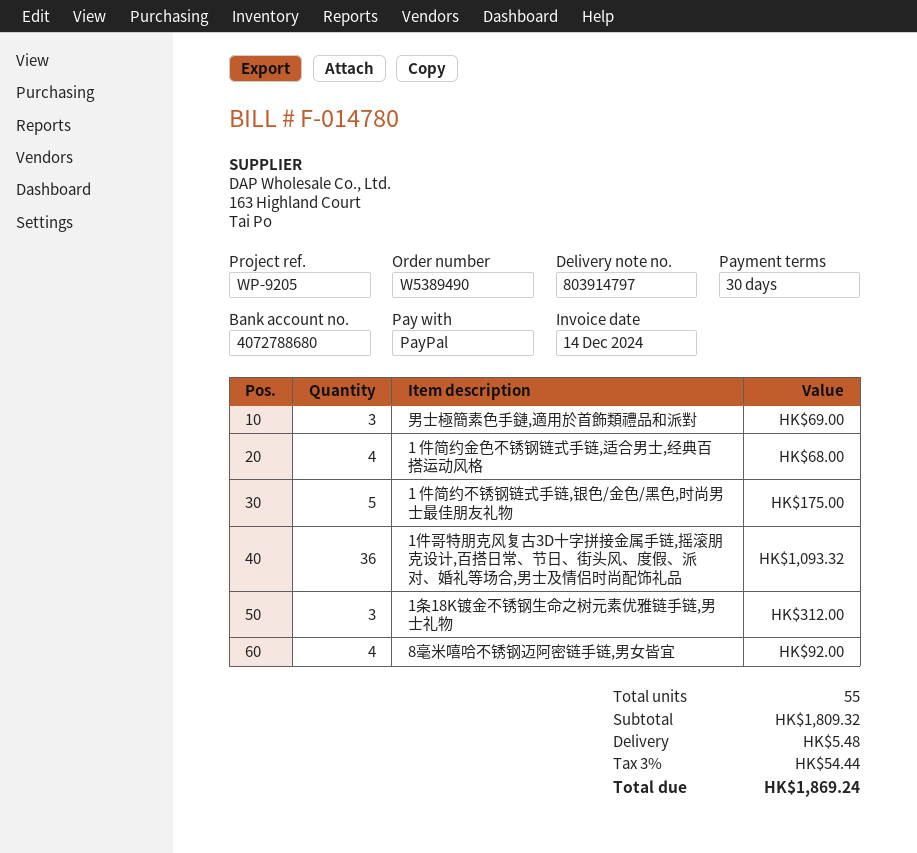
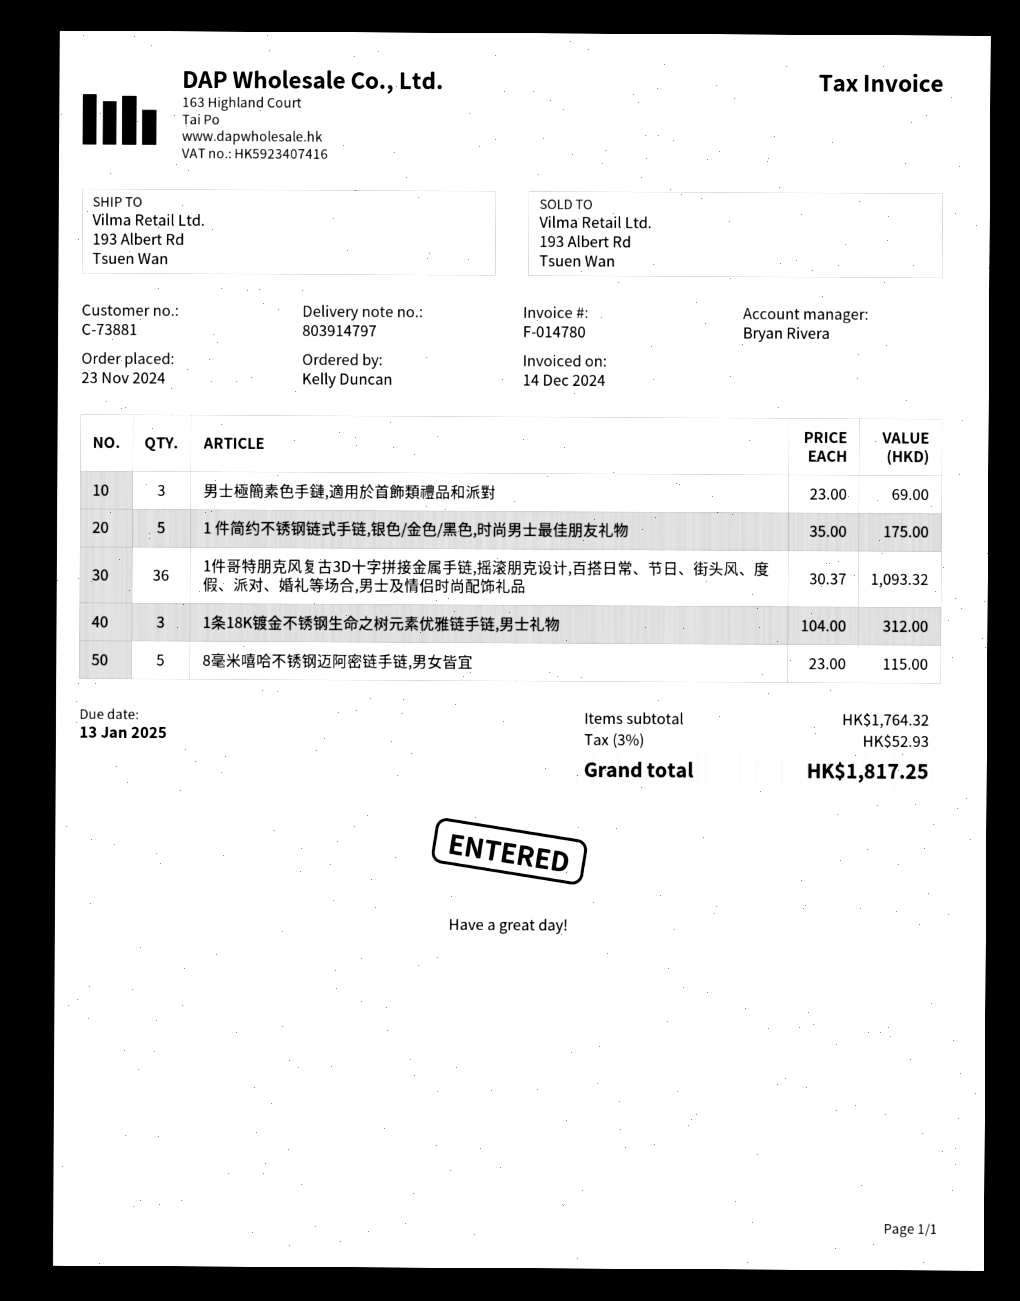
1 件简约金色不锈钢链式手链,适合男士,经典百搭运动风格: 4 for 68.00 -> none
8毫米嘻哈不锈钢迈阿密链手链,男女皆宜: 4 for 92.00 -> 5 for 115.00
subtotal: 1809.32 -> 1764.32
shipping: 5.48 -> none
tax: 3% = 54.44 -> 3% = 52.93
total: 1869.24 -> 1817.25

